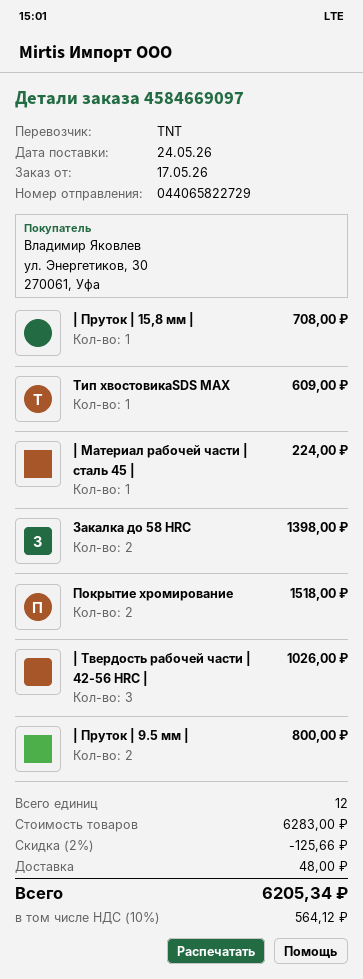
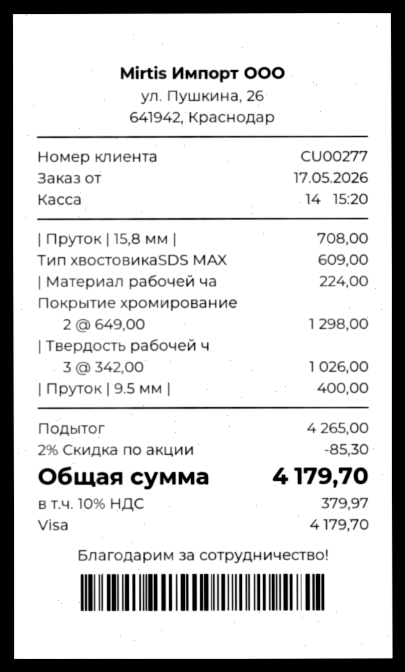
Закалка до 58 HRC: 2 for 1398.00 -> none
Покрытие хромирование: 2 for 1518.00 -> 2 for 1298.00
| Пруток | 9.5 мм |: 2 for 800.00 -> 1 for 400.00
subtotal: 6283.00 -> 4265.00
discount: 2% = 125.66 -> 2% = 85.30
shipping: 48.00 -> none
tax: 10% = 564.12 -> 10% = 379.97
total: 6205.34 -> 4179.70

